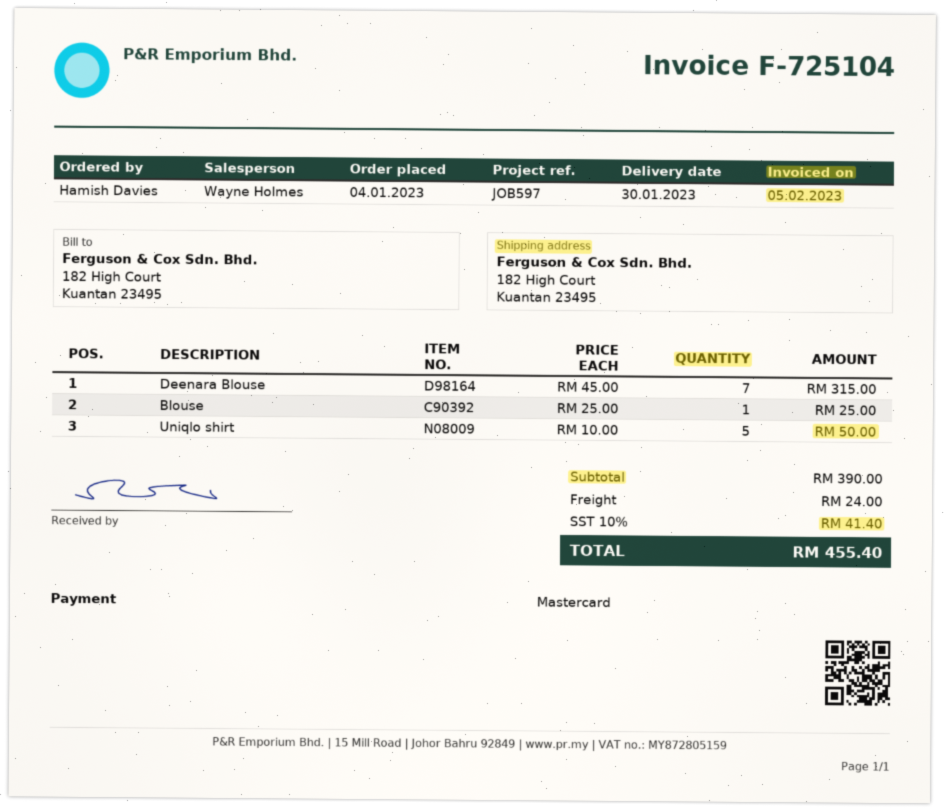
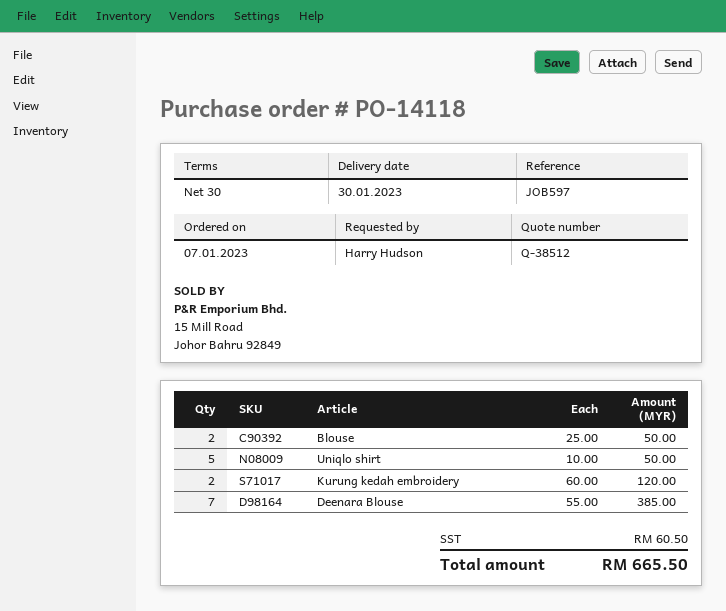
order date: 2023-01-04 -> 2023-01-07
ordered by: Hamish Davies -> Harry Hudson
Deenara Blouse: 7 x 45.00 = 315.00 -> 7 x 55.00 = 385.00
Blouse: 1 x 25.00 = 25.00 -> 2 x 25.00 = 50.00
Kurung kedah embroidery: none -> 2 x 60.00 = 120.00
shipping: 24.00 -> none
tax: 41.40 -> 60.50
total: 455.40 -> 665.50

